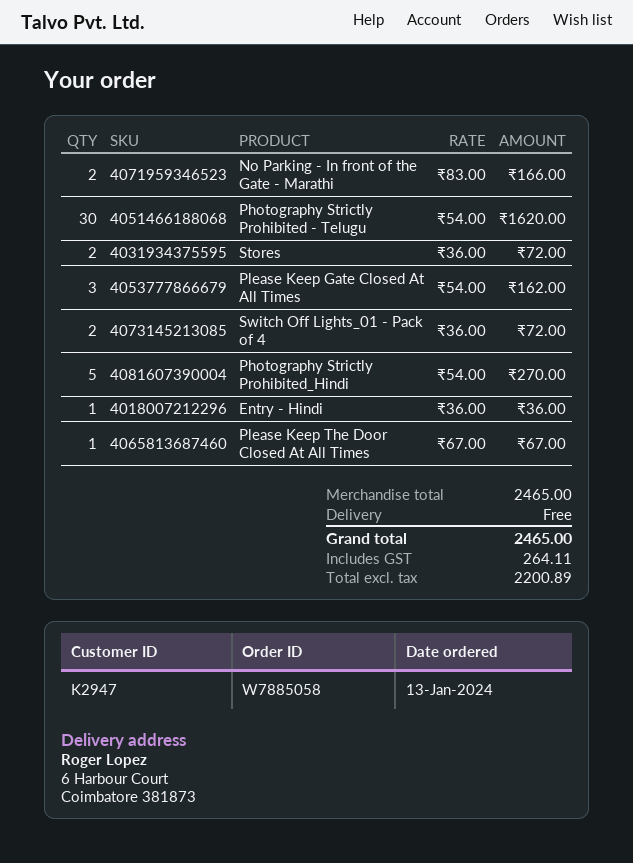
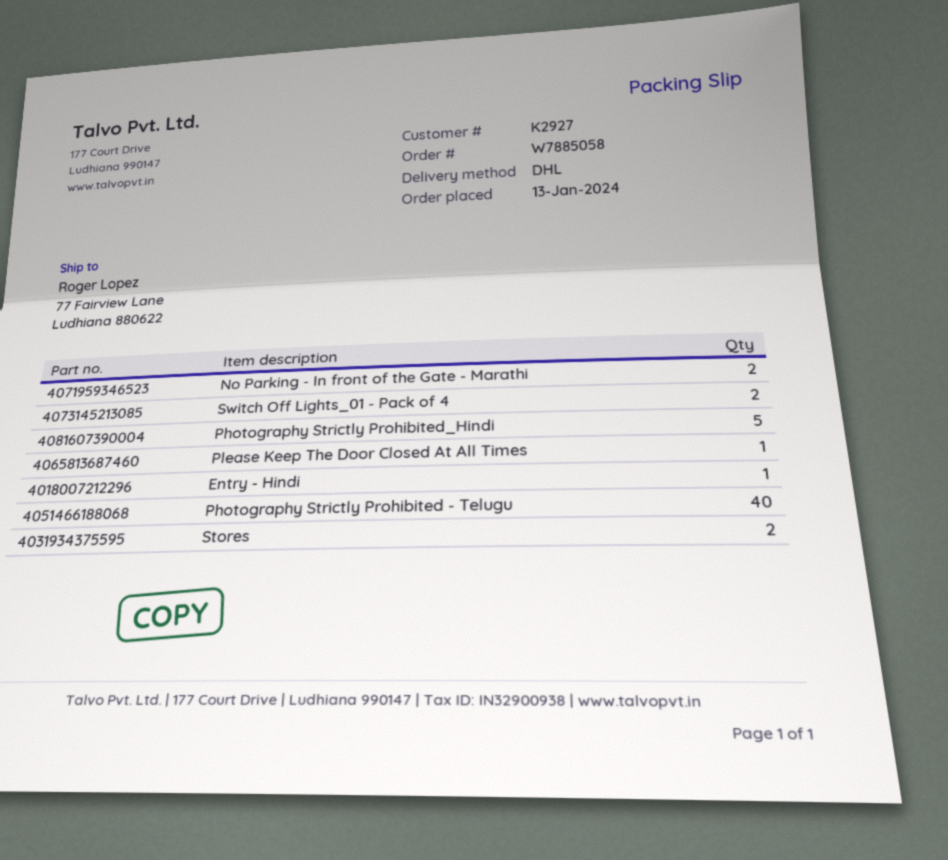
customer number: K2947 -> K2927
ship to: 6 Harbour Court, Coimbatore 381873 -> 77 Fairview Lane, Ludhiana 880622
Photography Strictly Prohibited - Telugu: 30 -> 40
Please Keep Gate Closed At All Times: 3 -> none

